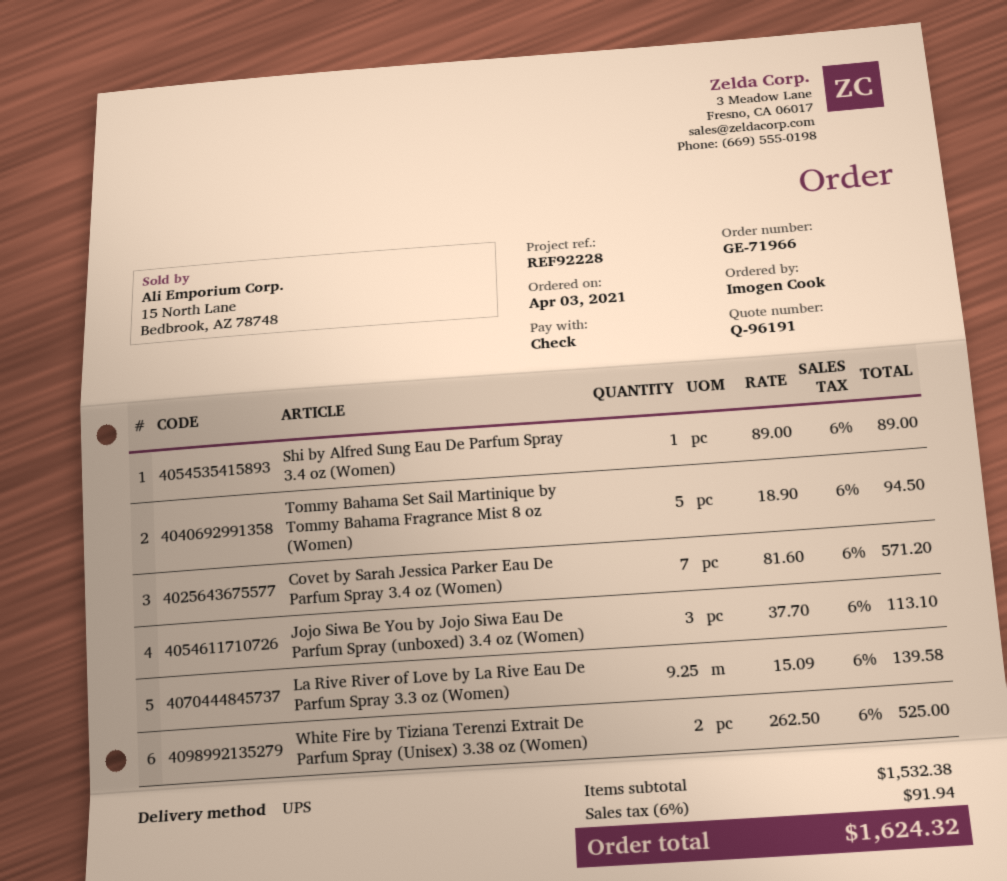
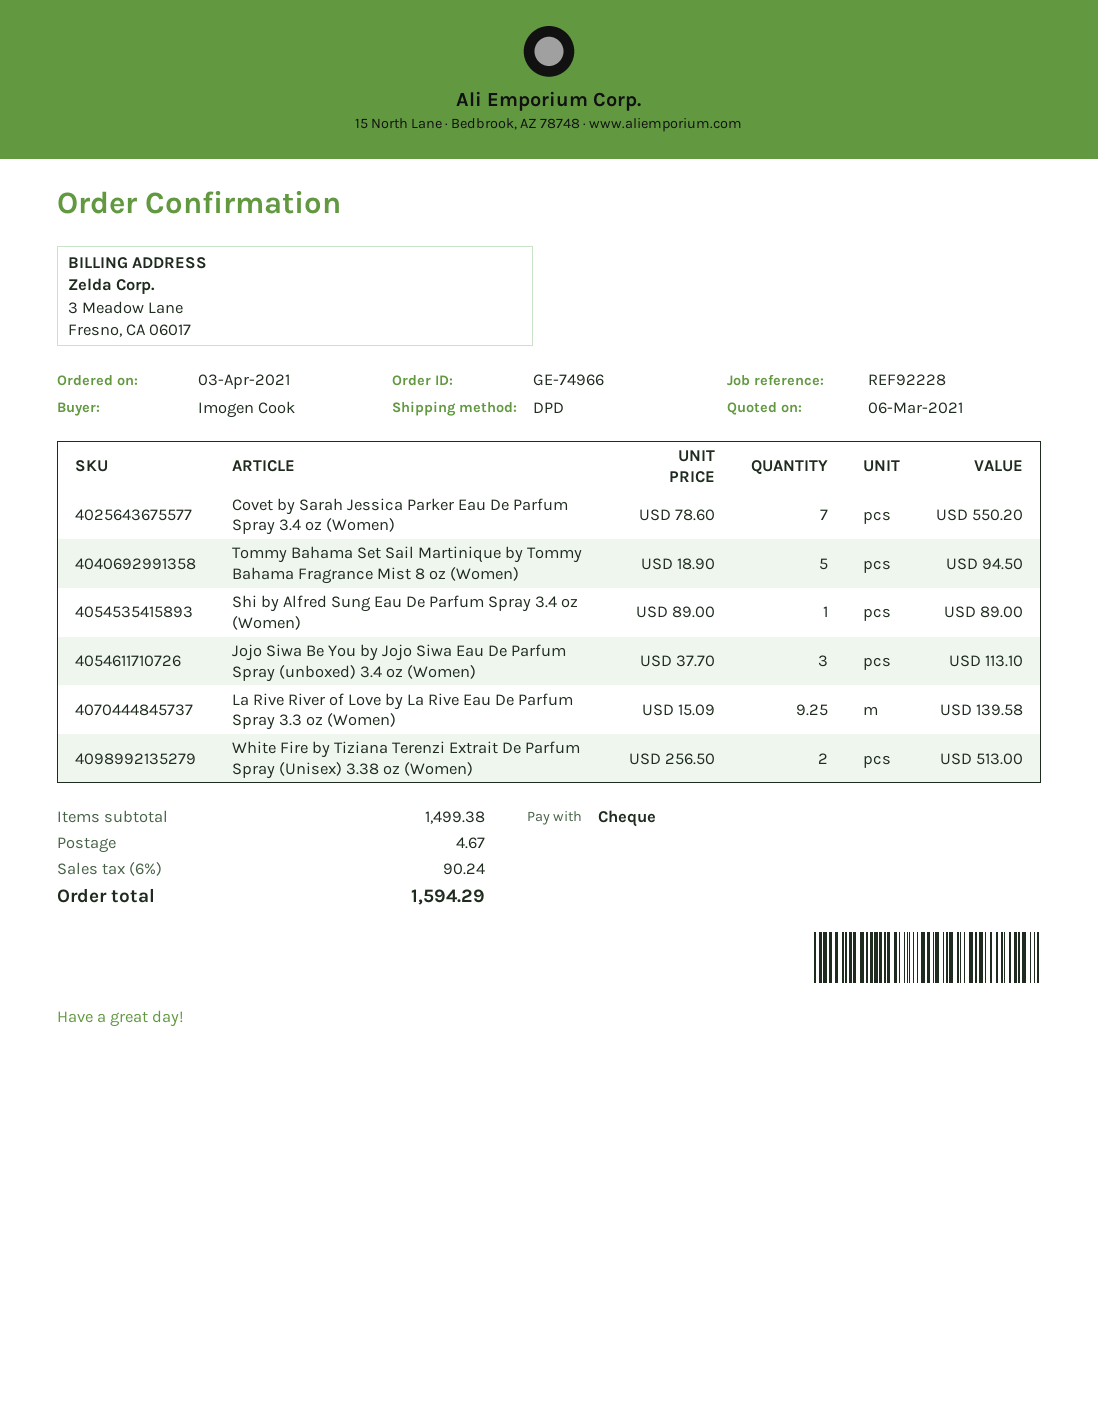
order number: GE-71966 -> GE-74966
shipping method: UPS -> DPD
Covet by Sarah Jessica Parker Eau De Parfum Spray 3.4 oz (Women): 7 x 81.60 = 571.20 -> 7 x 78.60 = 550.20
White Fire by Tiziana Terenzi Extrait De Parfum Spray (Unisex) 3.38 oz (Women): 2 x 262.50 = 525.00 -> 2 x 256.50 = 513.00
subtotal: 1532.38 -> 1499.38
shipping: none -> 4.67
tax: 6% = 91.94 -> 6% = 90.24
total: 1624.32 -> 1594.29

